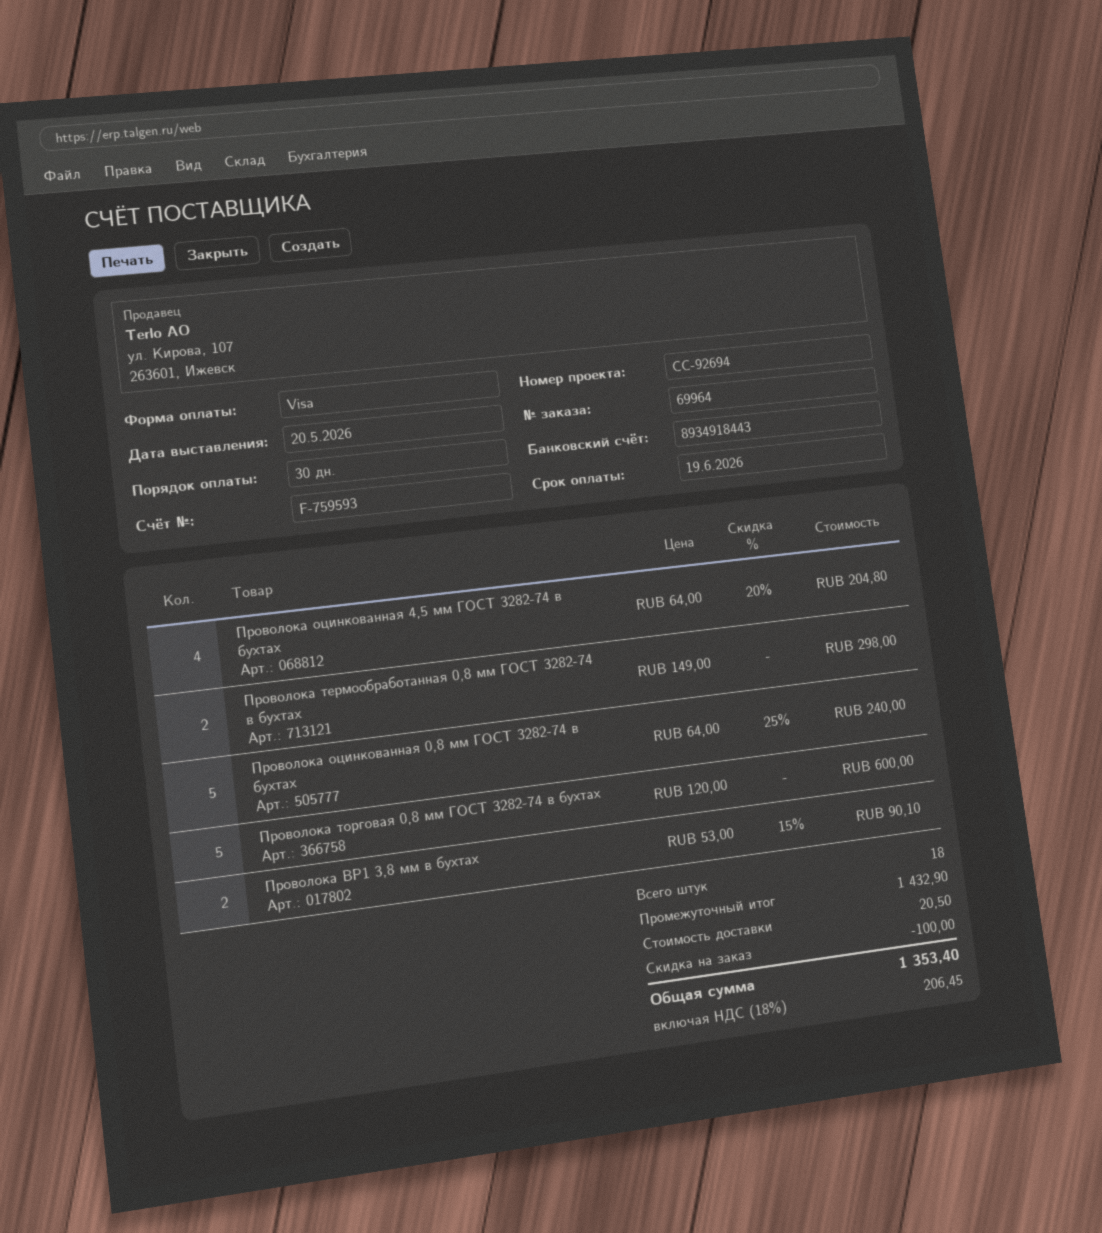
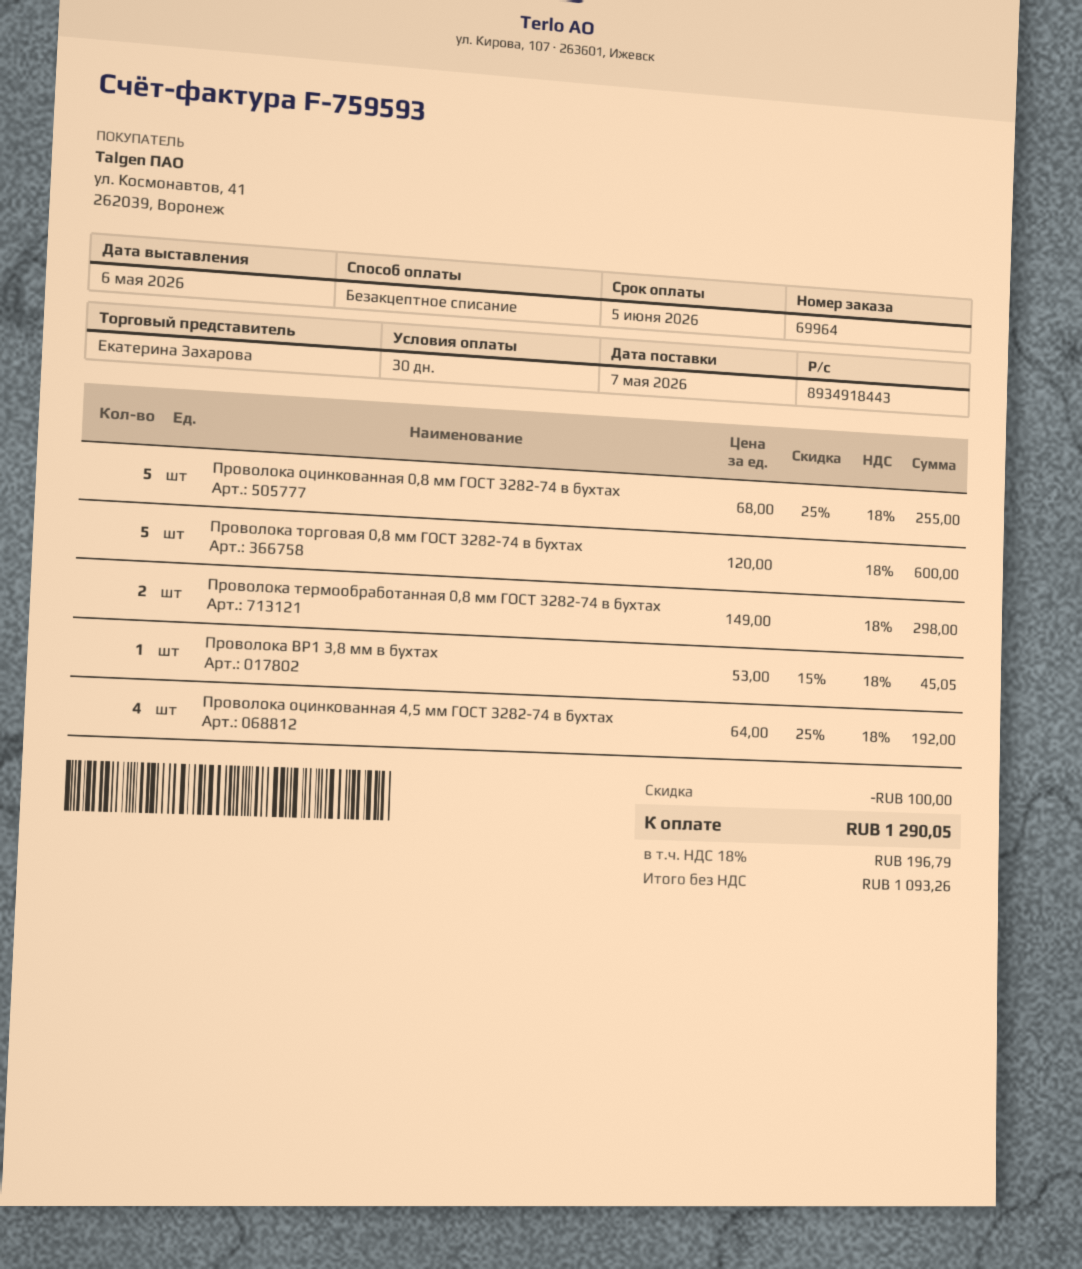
invoice date: 2026-05-20 -> 2026-05-06
due date: 2026-06-19 -> 2026-06-05
payment method: Visa -> direct debit
Проволока оцинкованная 4,5 мм ГОСТ 3282-74 в бухтах: 4 x 64.00 - 20% = 204.80 -> 4 x 64.00 - 25% = 192.00
Проволока оцинкованная 0,8 мм ГОСТ 3282-74 в бухтах: 5 x 64.00 - 25% = 240.00 -> 5 x 68.00 - 25% = 255.00
Проволока ВР1 3,8 мм в бухтах: 2 x 53.00 - 15% = 90.10 -> 1 x 53.00 - 15% = 45.05
shipping: 20.50 -> none
tax: 18% = 206.45 -> 18% = 196.79
total: 1353.40 -> 1290.05

